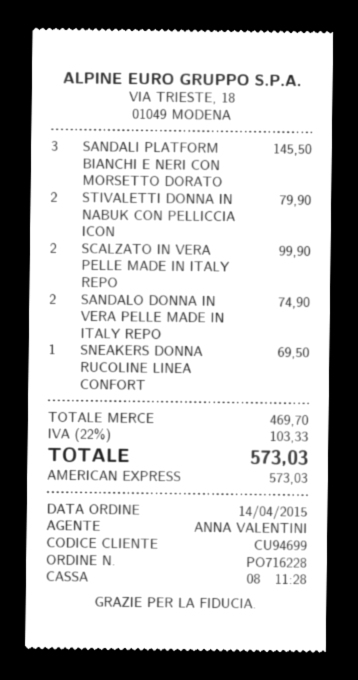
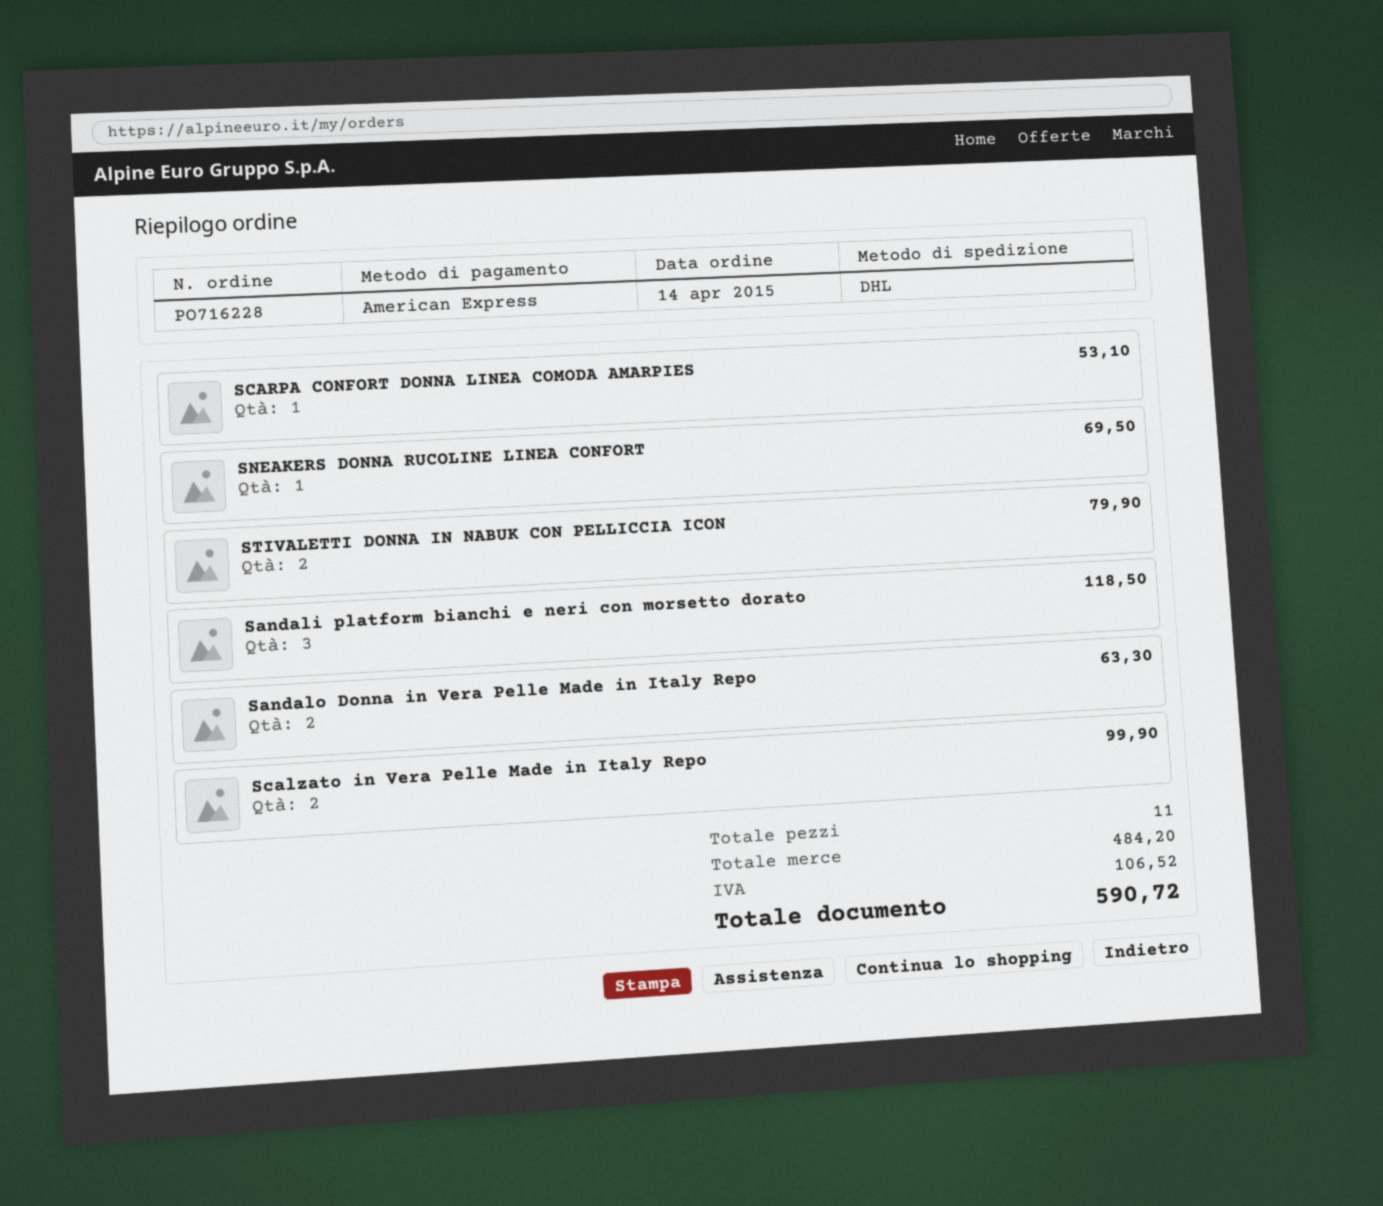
SANDALI PLATFORM BIANCHI E NERI CON MORSETTO DORATO: 3 for 145.50 -> 3 for 118.50
SANDALO DONNA IN VERA PELLE MADE IN ITALY REPO: 2 for 74.90 -> 2 for 63.30
SCARPA CONFORT DONNA LINEA COMODA AMARPIES: none -> 1 for 53.10
subtotal: 469.70 -> 484.20
tax: 103.33 -> 106.52
total: 573.03 -> 590.72

